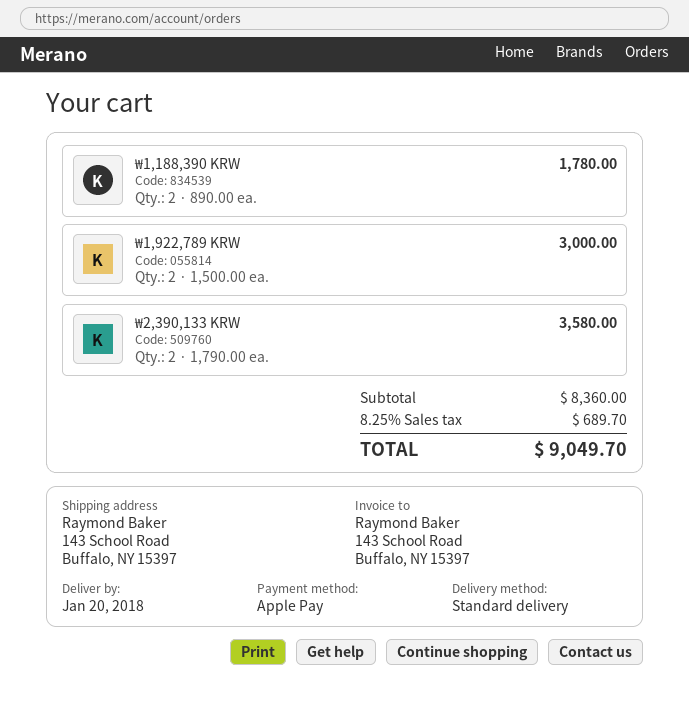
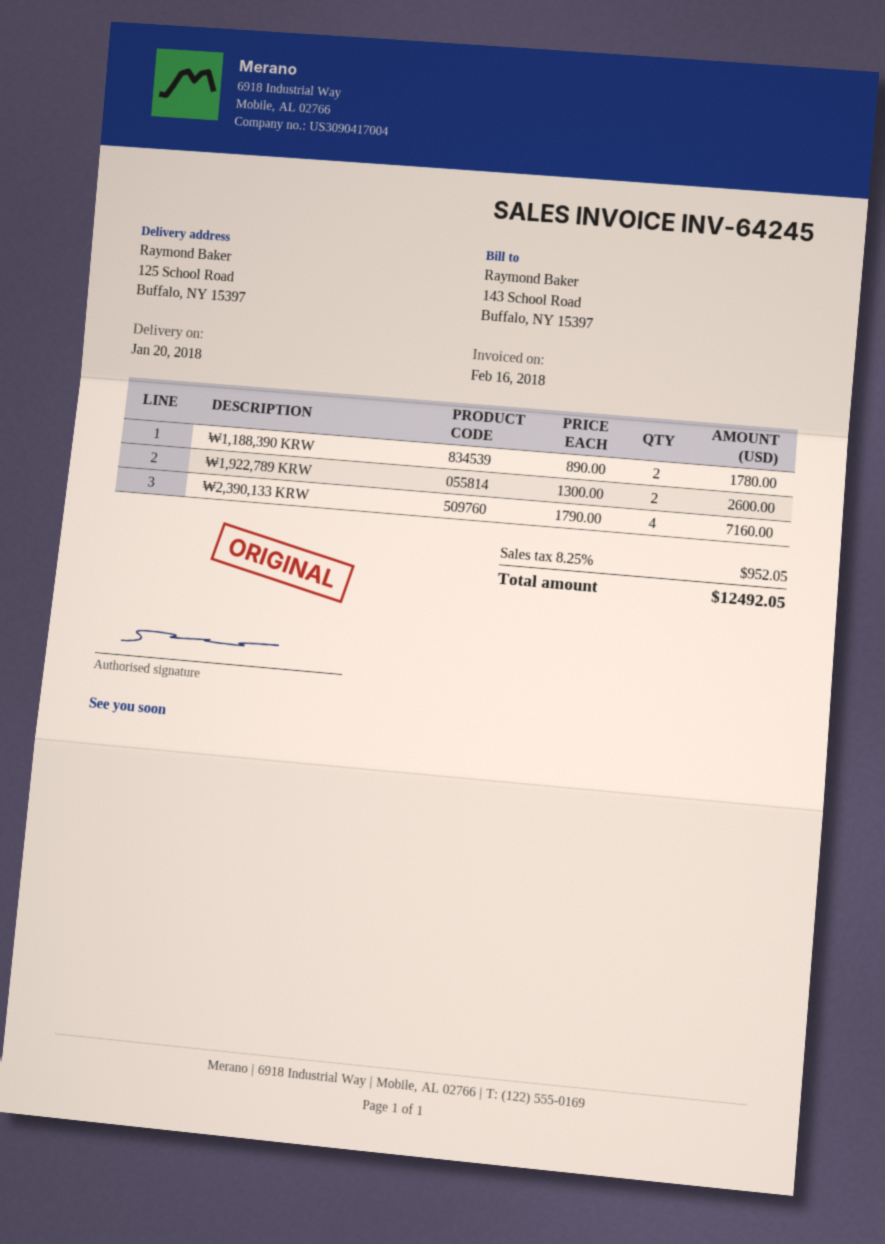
ship to: 143 School Road, Buffalo, NY 15397 -> 125 School Road, Buffalo, NY 15397
₩1,922,789 KRW: 2 x 1500.00 = 3000.00 -> 2 x 1300.00 = 2600.00
₩2,390,133 KRW: 2 x 1790.00 = 3580.00 -> 4 x 1790.00 = 7160.00
tax: 8.25% = 689.70 -> 8.25% = 952.05
total: 9049.70 -> 12492.05

